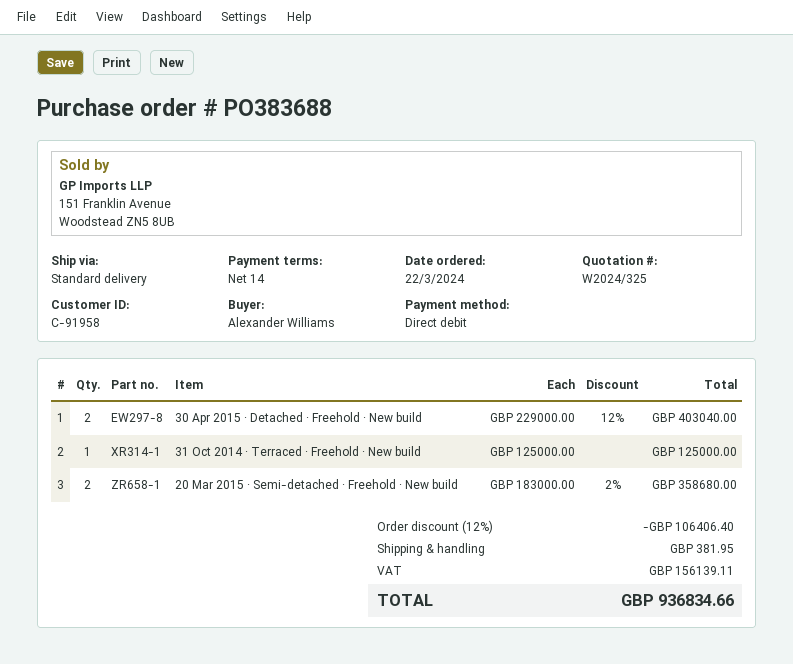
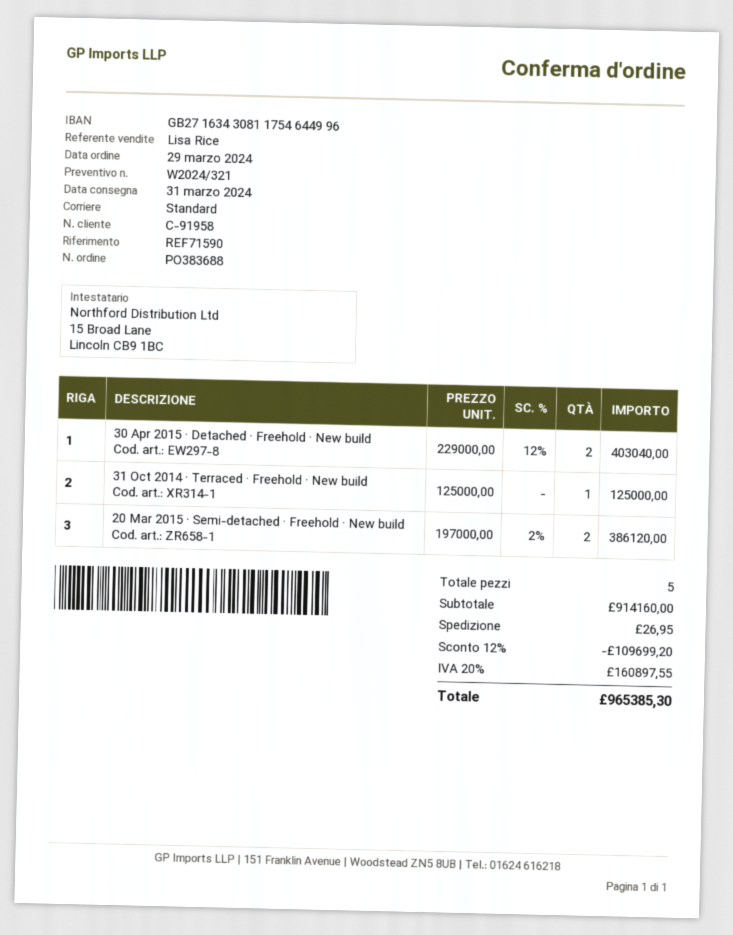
quote number: W2024/325 -> W2024/321
order date: 2024-03-22 -> 2024-03-29
20 Mar 2015 · Semi-detached · Freehold · New build: 2 x 183000.00 - 2% = 358680.00 -> 2 x 197000.00 - 2% = 386120.00
discount: 12% = 106406.40 -> 12% = 109699.20
shipping: 381.95 -> 26.95
tax: 156139.11 -> 160897.55
total: 936834.66 -> 965385.30

